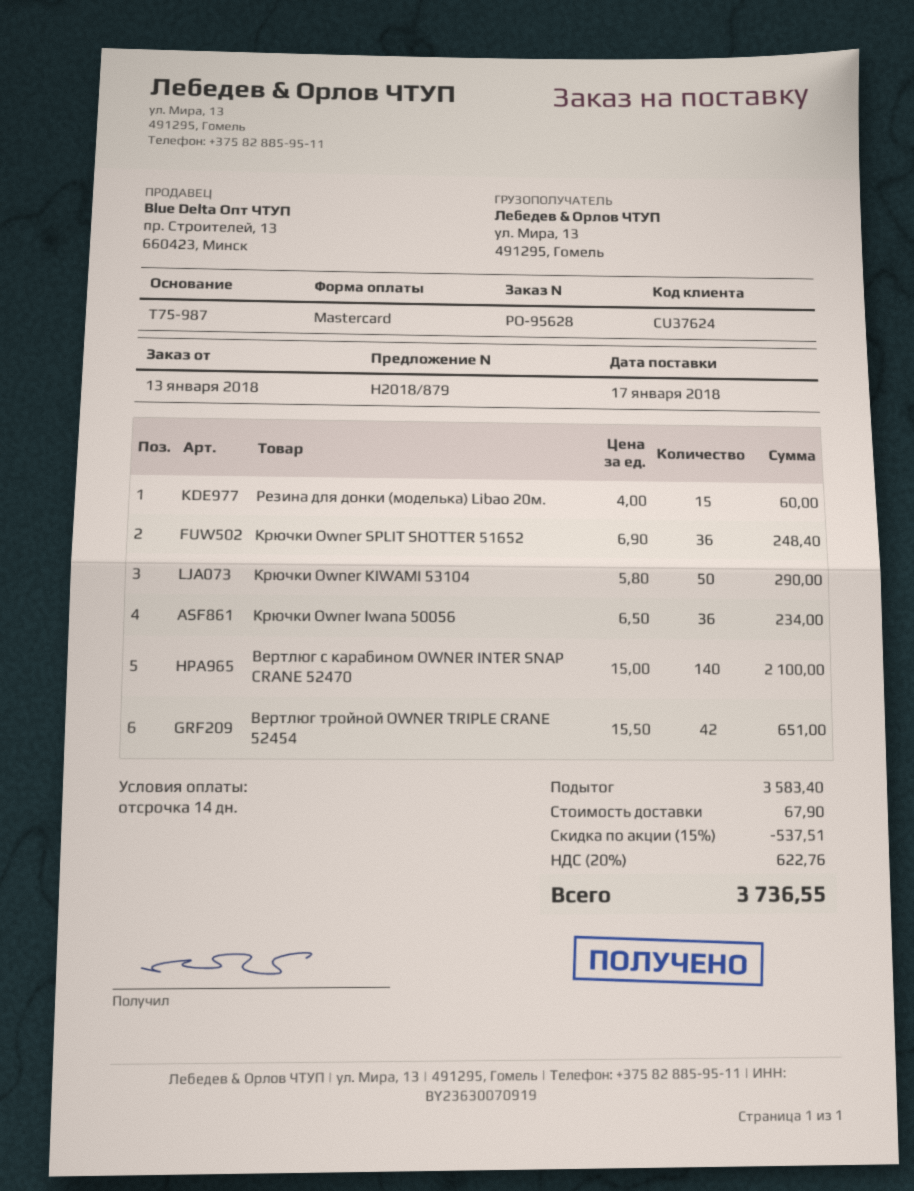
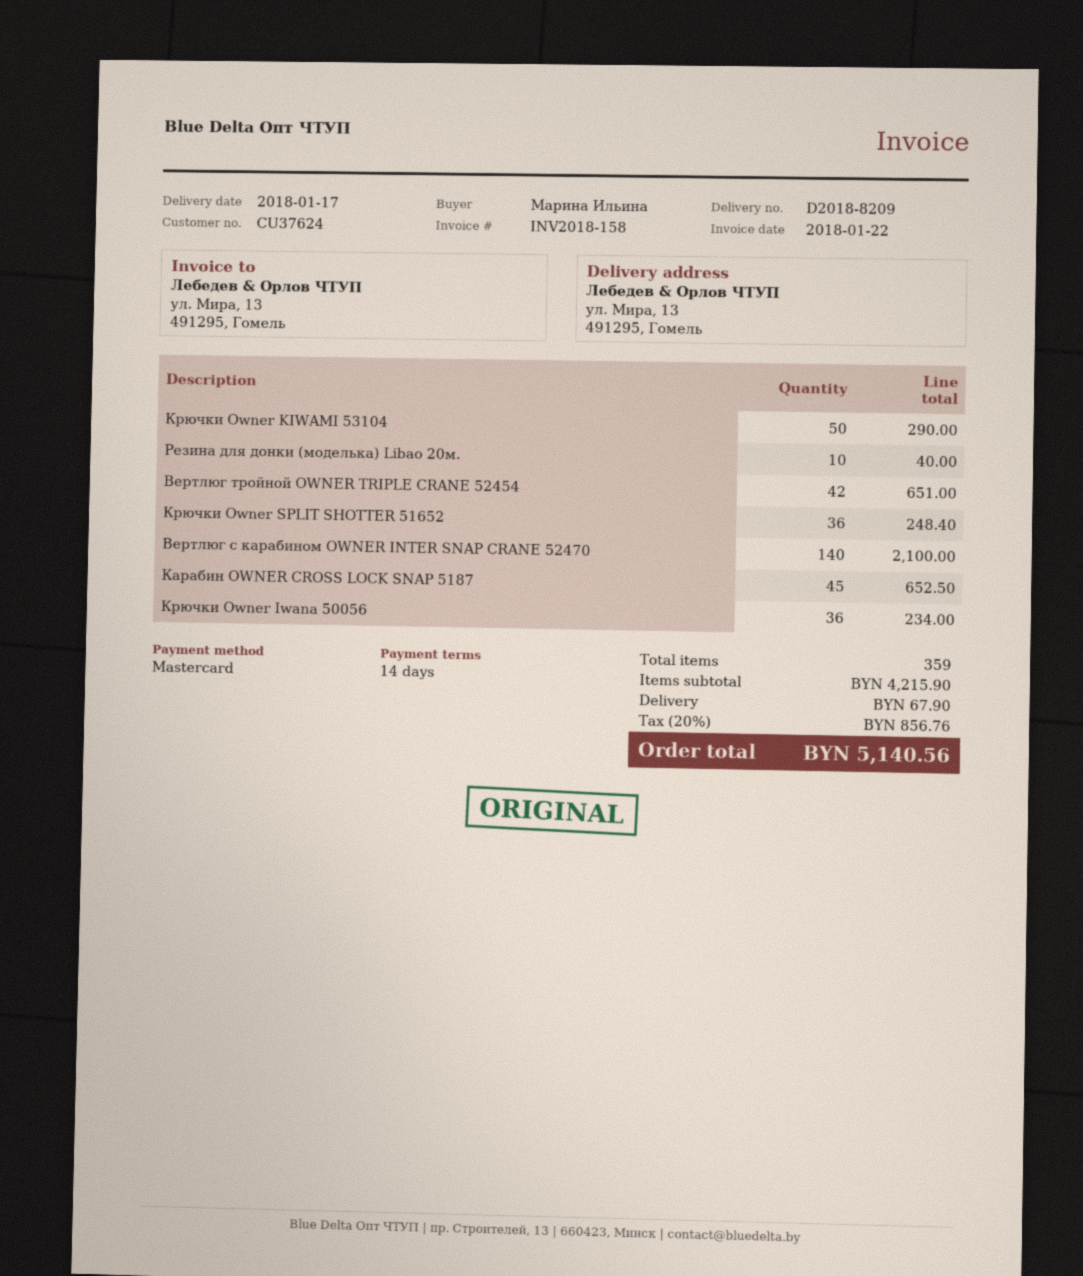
Резина для донки (моделька) Libao 20м.: 15 for 60.00 -> 10 for 40.00
Карабин OWNER CROSS LOCK SNAP 5187: none -> 45 for 652.50
subtotal: 3583.40 -> 4215.90
discount: 15% = 537.51 -> none
tax: 20% = 622.76 -> 20% = 856.76
total: 3736.55 -> 5140.56

